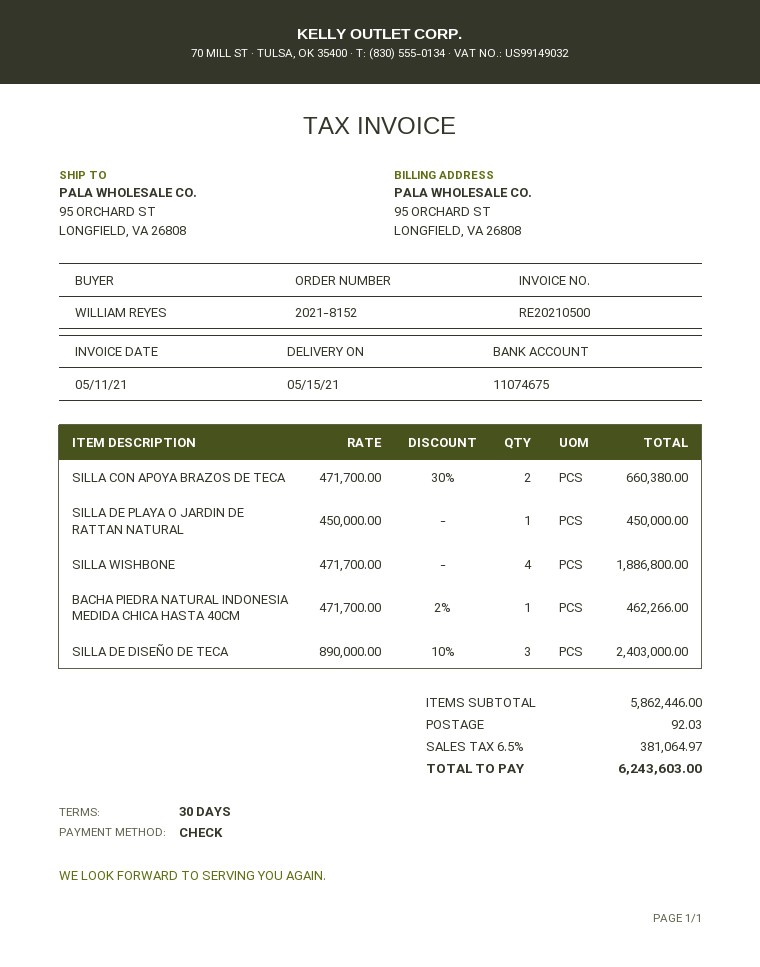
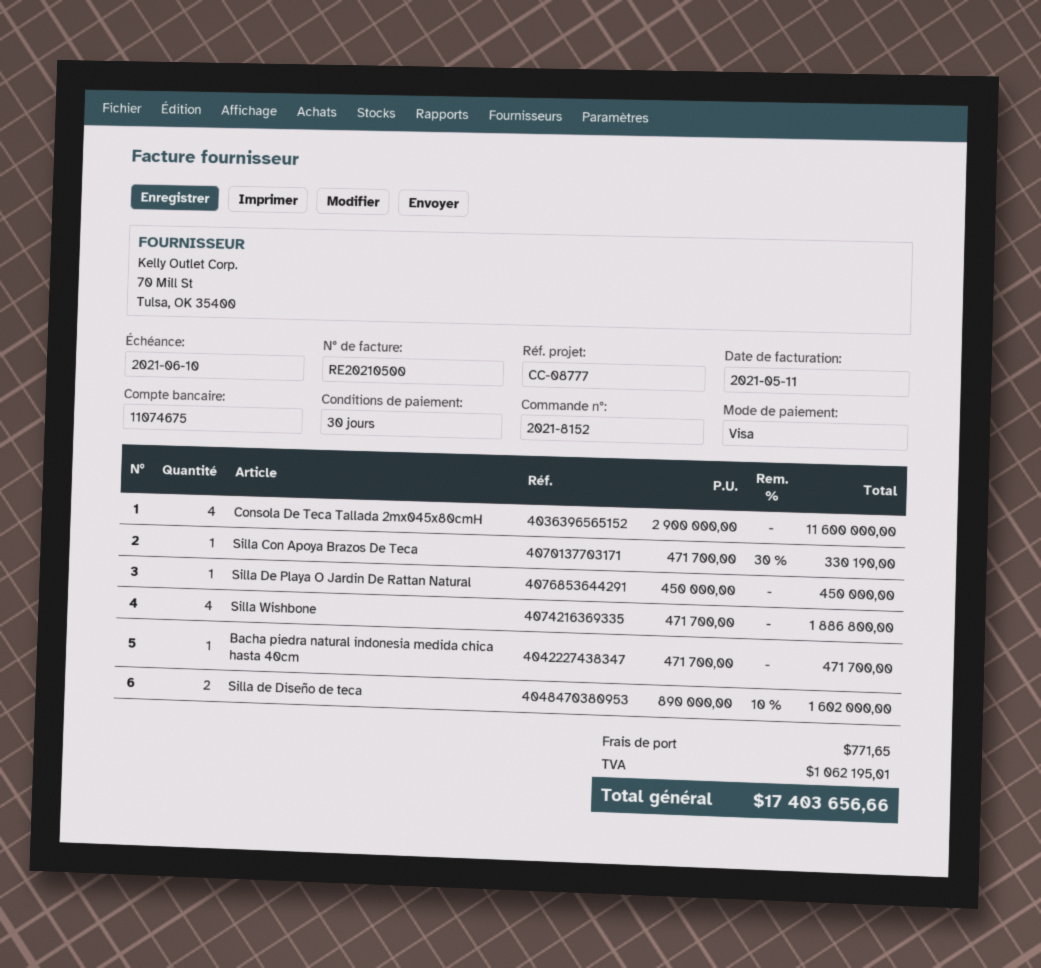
payment method: cheque -> Visa
SILLA CON APOYA BRAZOS DE TECA: 2 x 471700.00 - 30% = 660380.00 -> 1 x 471700.00 - 30% = 330190.00
BACHA PIEDRA NATURAL INDONESIA MEDIDA CHICA HASTA 40CM: 1 x 471700.00 - 2% = 462266.00 -> 1 x 471700.00 = 471700.00
SILLA DE DISEÑO DE TECA: 3 x 890000.00 - 10% = 2403000.00 -> 2 x 890000.00 - 10% = 1602000.00
Consola De Teca Tallada 2mx045x80cmH: none -> 4 x 2900000.00 = 11600000.00
shipping: 92.03 -> 771.65
tax: 381064.97 -> 1062195.01
total: 6243603.00 -> 17403656.66

